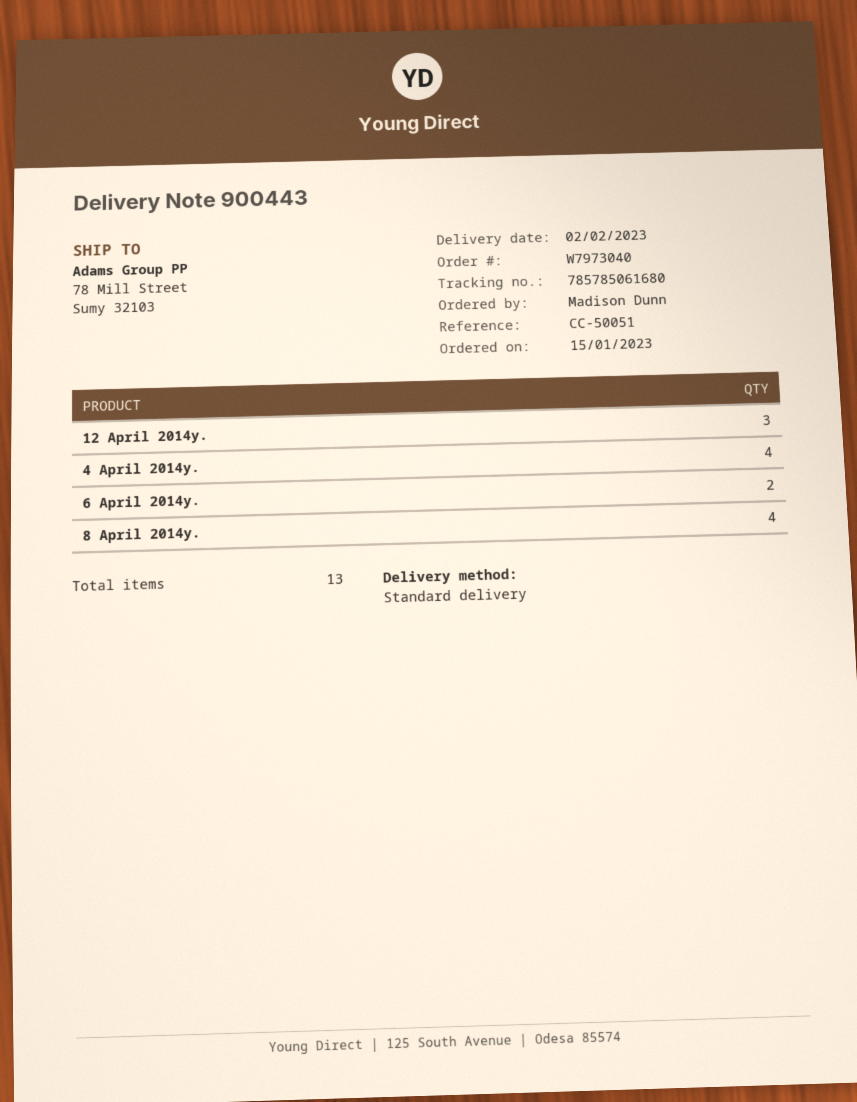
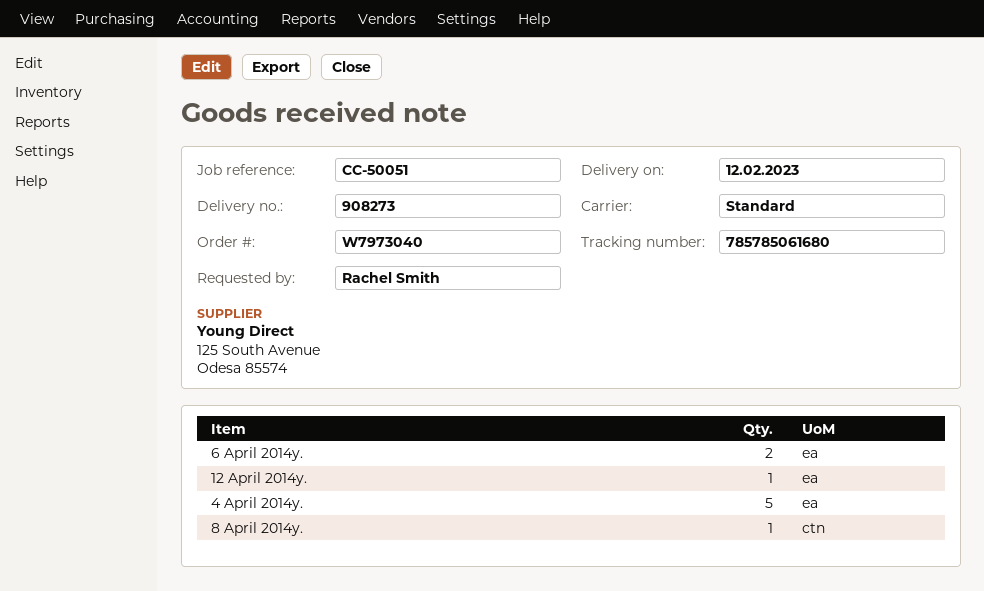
delivery note number: 900443 -> 908273
delivery date: 2023-02-02 -> 2023-02-12
ordered by: Madison Dunn -> Rachel Smith
12 April 2014y.: 3 -> 1
4 April 2014y.: 4 -> 5
8 April 2014y.: 4 -> 1

